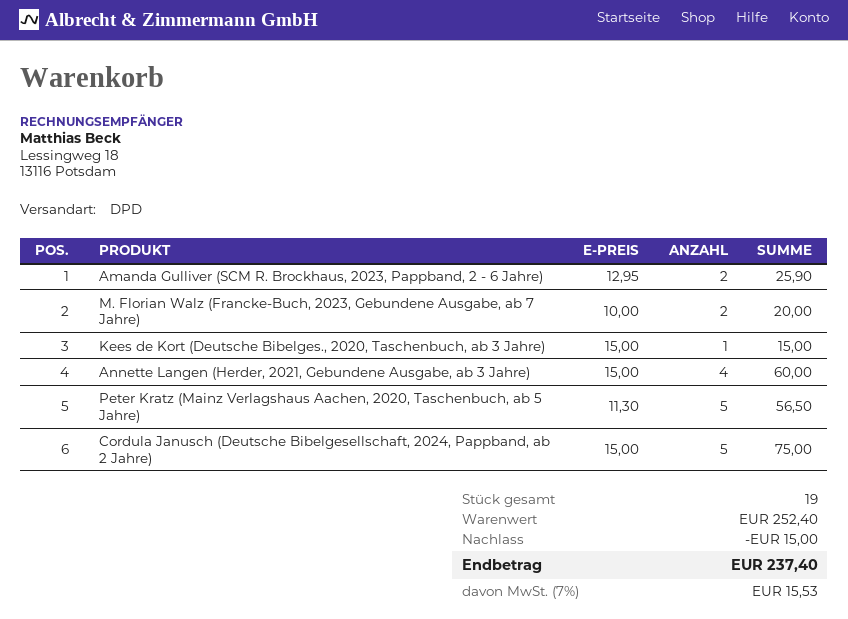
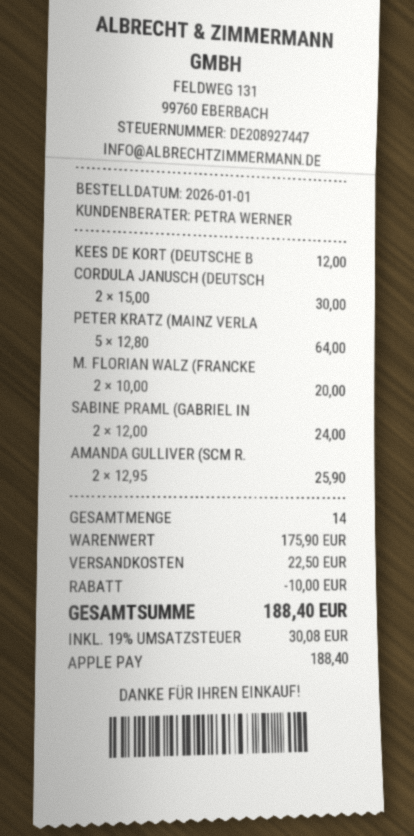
Kees de Kort (Deutsche Bibelges., 2020, Taschenbuch, ab 3 Jahre): 1 x 15.00 = 15.00 -> 1 x 12.00 = 12.00
Annette Langen (Herder, 2021, Gebundene Ausgabe, ab 3 Jahre): 4 x 15.00 = 60.00 -> none
Peter Kratz (Mainz Verlagshaus Aachen, 2020, Taschenbuch, ab 5 Jahre): 5 x 11.30 = 56.50 -> 5 x 12.80 = 64.00
Cordula Janusch (Deutsche Bibelgesellschaft, 2024, Pappband, ab 2 Jahre): 5 x 15.00 = 75.00 -> 2 x 15.00 = 30.00
SABINE PRAML (GABRIEL IN: none -> 2 x 12.00 = 24.00
total quantity: 19 -> 14
subtotal: 252.40 -> 175.90
discount: 15.00 -> 10.00
shipping: none -> 22.50
tax: 7% = 15.53 -> 19% = 30.08
total: 237.40 -> 188.40

